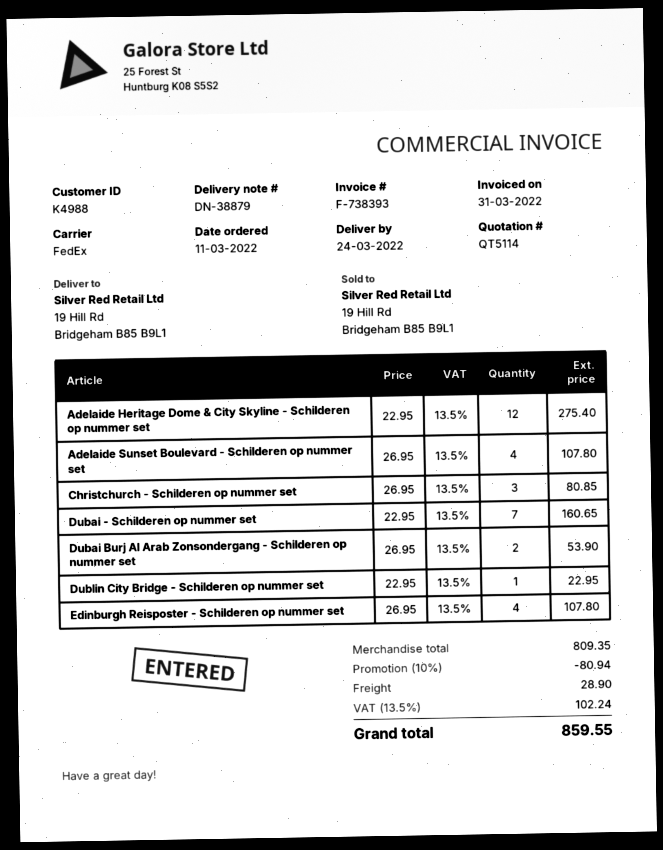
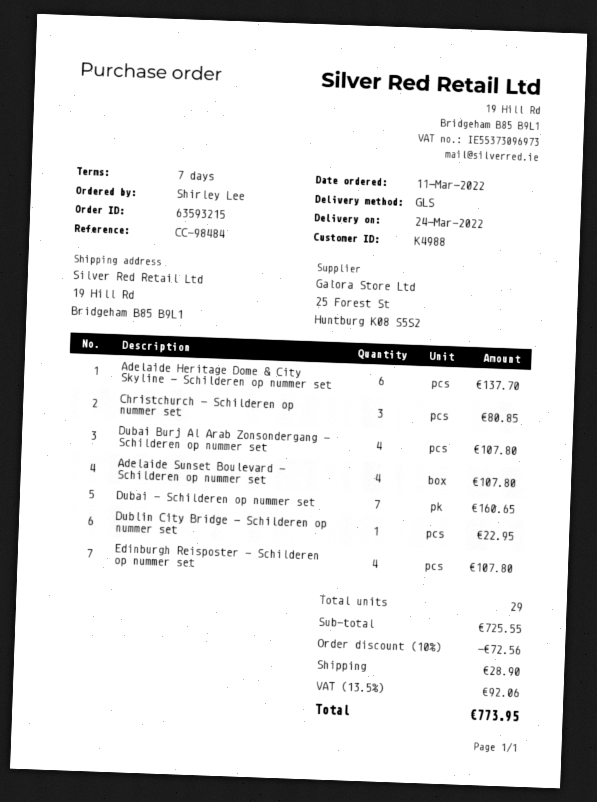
shipping method: FedEx -> GLS
Adelaide Heritage Dome & City Skyline - Schilderen op nummer set: 12 for 275.40 -> 6 for 137.70
Dubai Burj Al Arab Zonsondergang - Schilderen op nummer set: 2 for 53.90 -> 4 for 107.80
subtotal: 809.35 -> 725.55
discount: 10% = 80.94 -> 10% = 72.56
tax: 13.5% = 102.24 -> 13.5% = 92.06
total: 859.55 -> 773.95

